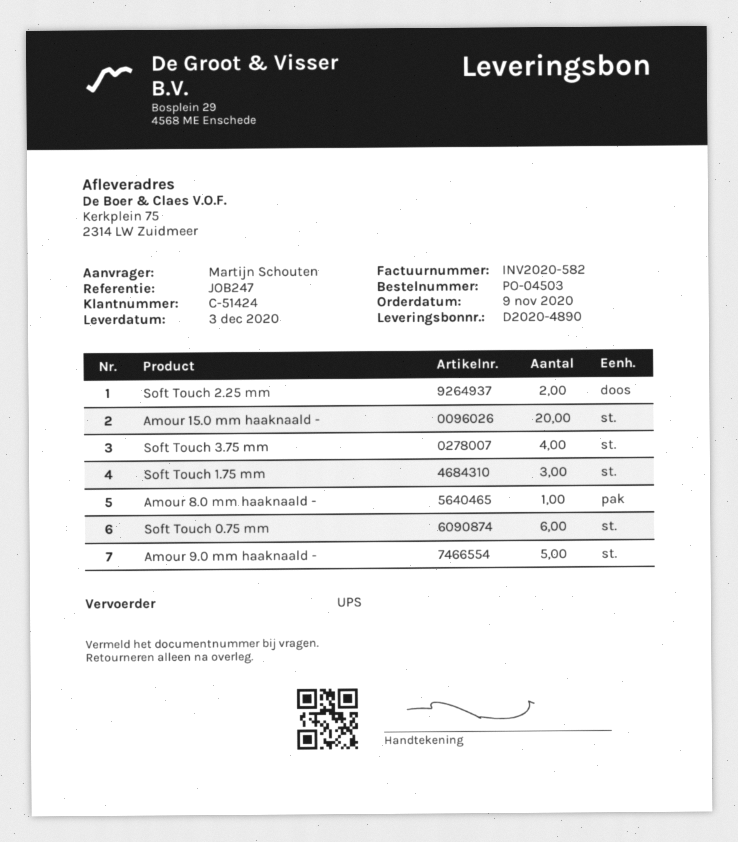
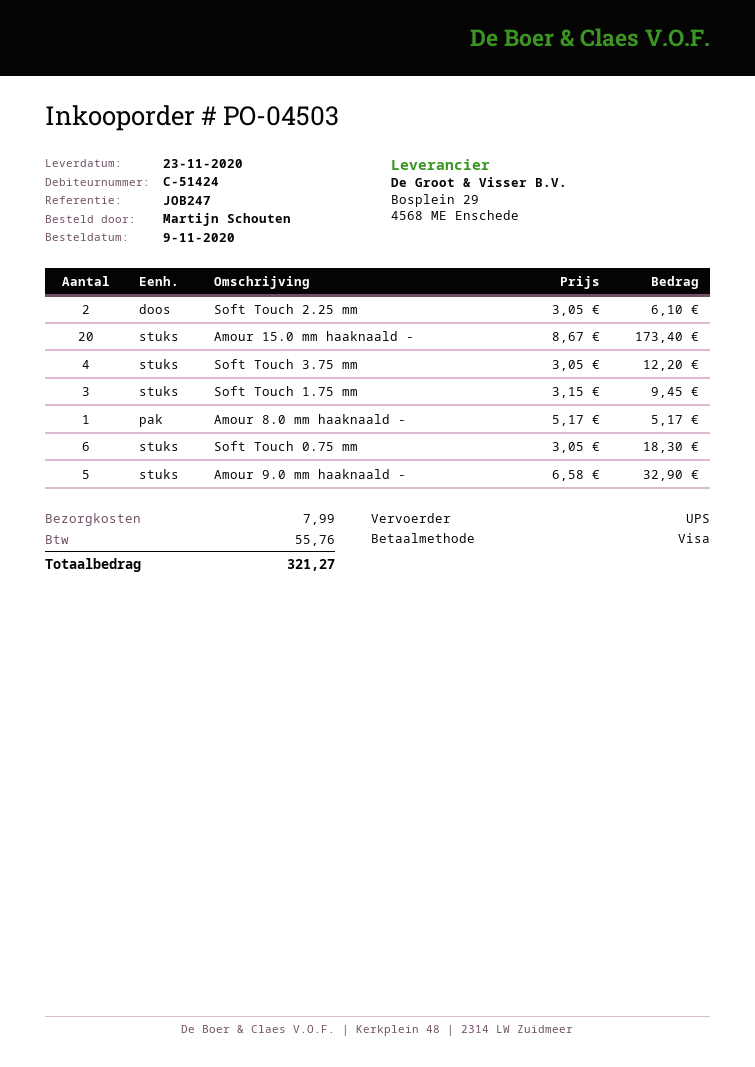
delivery date: 2020-12-03 -> 2020-11-23

